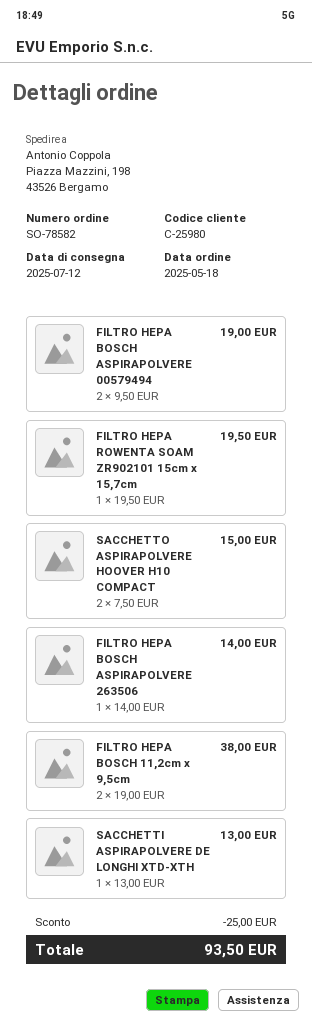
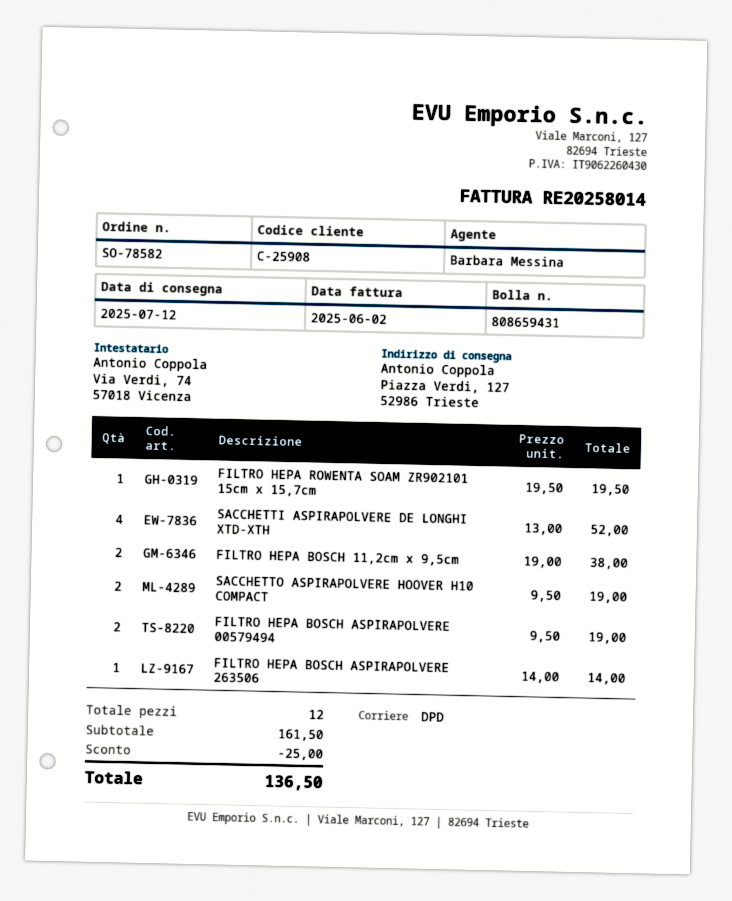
customer number: C-25980 -> C-25908
ship to: Piazza Mazzini, 198, 43526 Bergamo -> Piazza Verdi, 127, 52986 Trieste
SACCHETTO ASPIRAPOLVERE HOOVER H10 COMPACT: 2 x 7.50 = 15.00 -> 2 x 9.50 = 19.00
SACCHETTI ASPIRAPOLVERE DE LONGHI XTD-XTH: 1 x 13.00 = 13.00 -> 4 x 13.00 = 52.00
total: 93.50 -> 136.50

